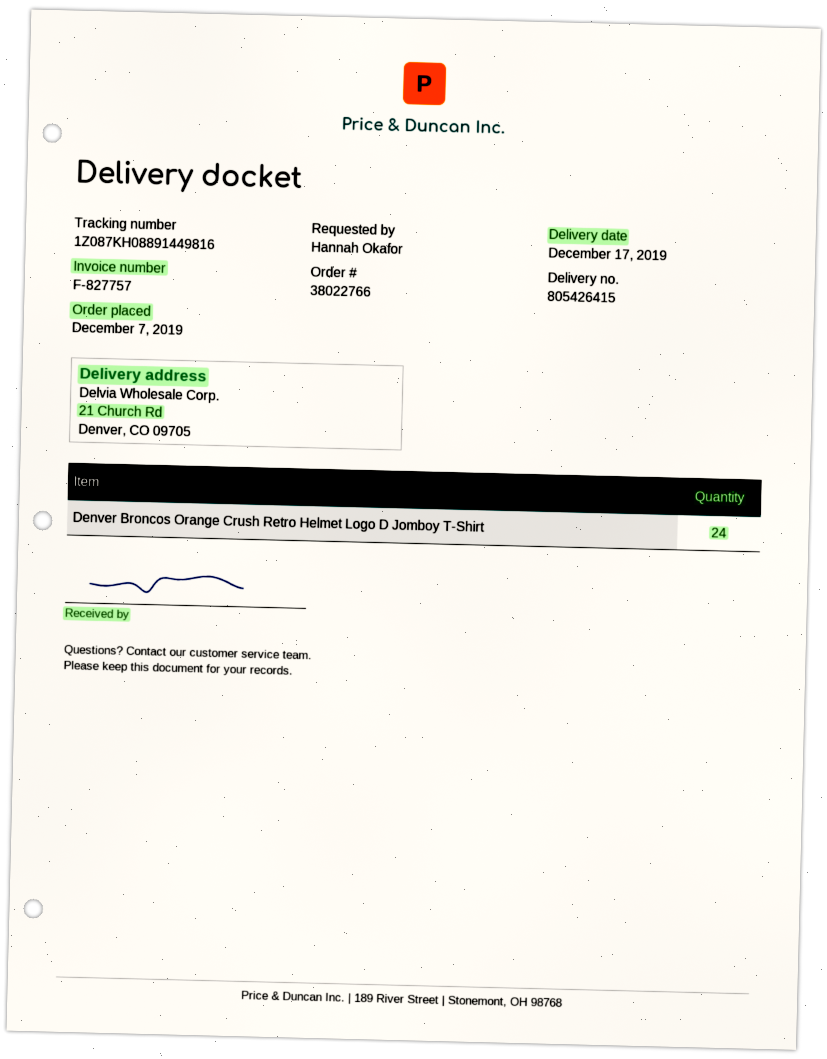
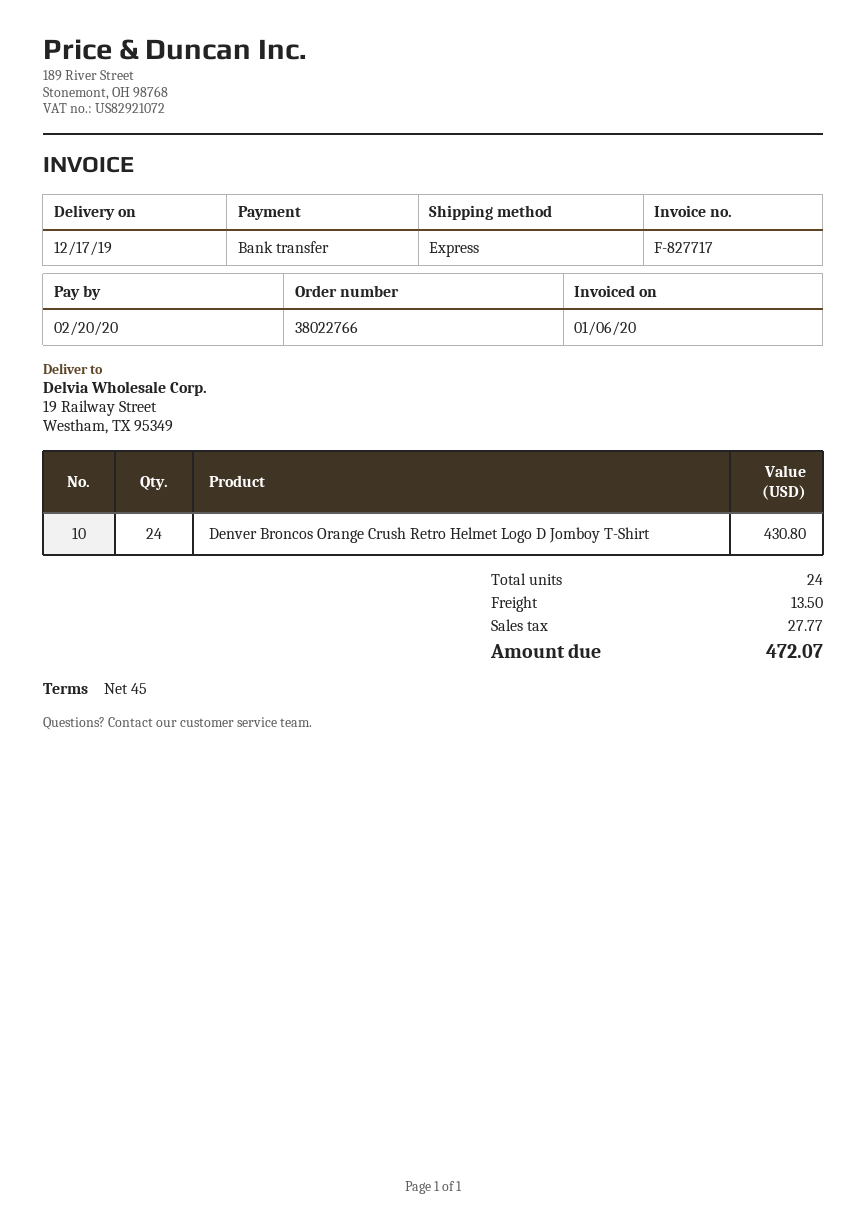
invoice number: F-827757 -> F-827717
ship to: 21 Church Rd, Denver, CO 09705 -> 19 Railway Street, Westham, TX 95349

